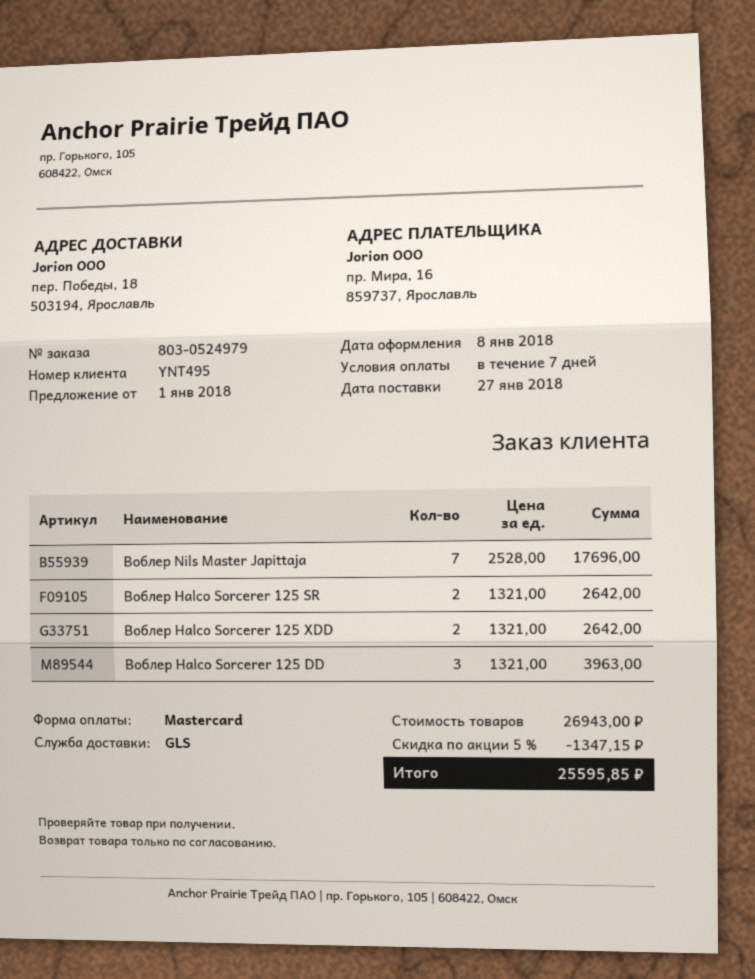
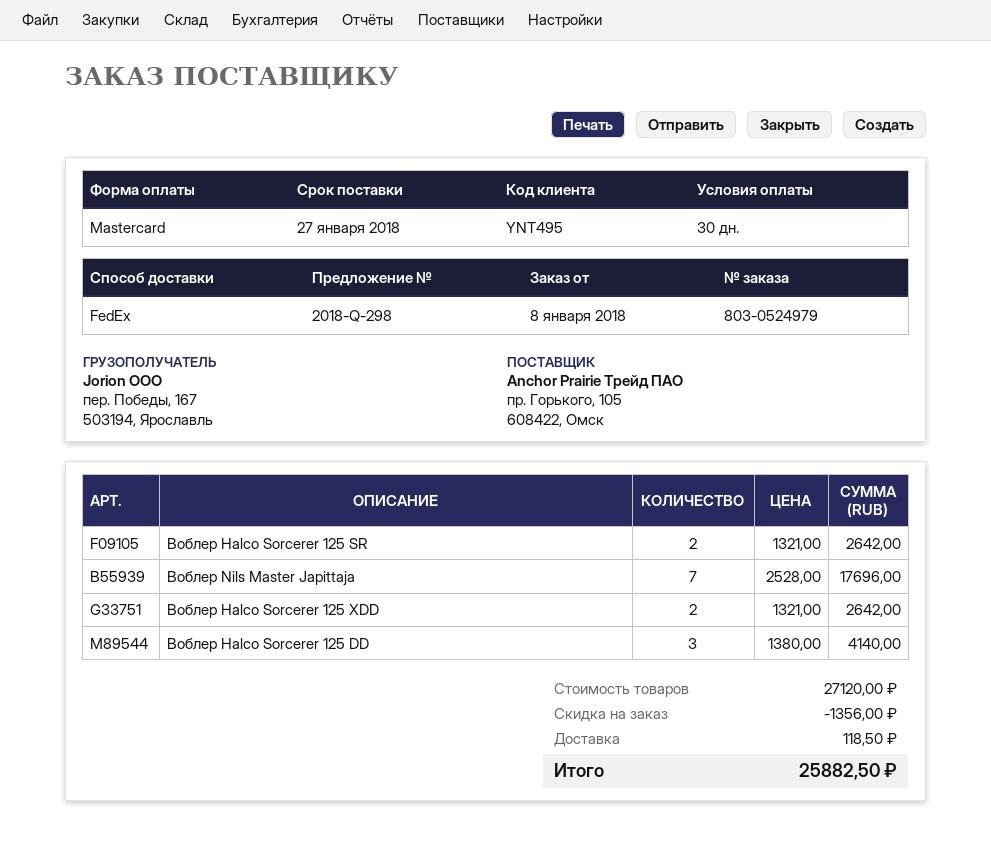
payment terms: 7 days -> 30 days
shipping method: GLS -> FedEx
ship to: пер. Победы, 18, 503194, Ярославль -> пер. Победы, 167, 503194, Ярославль
Воблер Halco Sorcerer 125 DD: 3 x 1321.00 = 3963.00 -> 3 x 1380.00 = 4140.00
subtotal: 26943.00 -> 27120.00
discount: 1347.15 -> 1356.00
shipping: none -> 118.50
total: 25595.85 -> 25882.50

